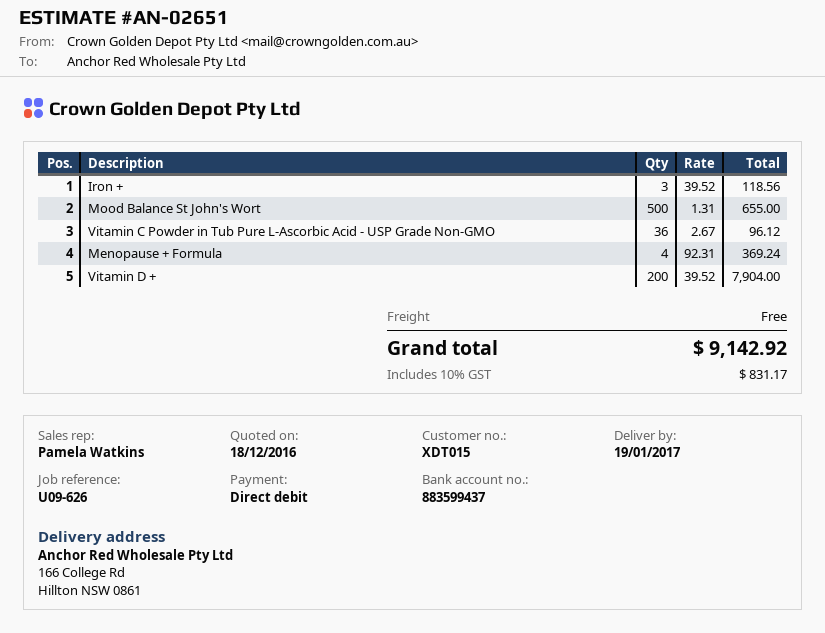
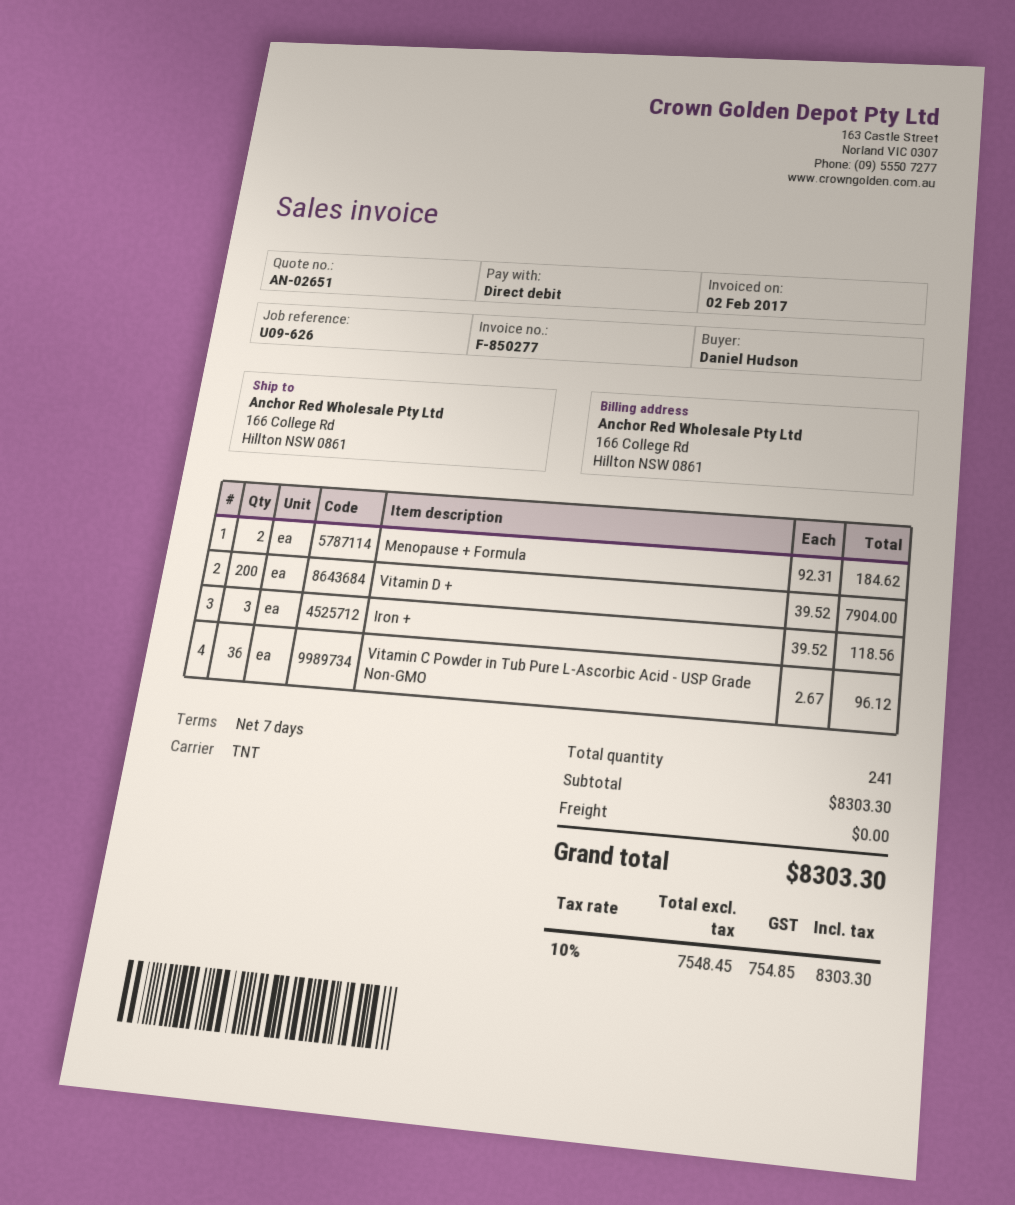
Mood Balance St John's Wort: 500 x 1.31 = 655.00 -> none
Menopause + Formula: 4 x 92.31 = 369.24 -> 2 x 92.31 = 184.62
tax: 10% = 831.17 -> 10% = 754.85
total: 9142.92 -> 8303.30

